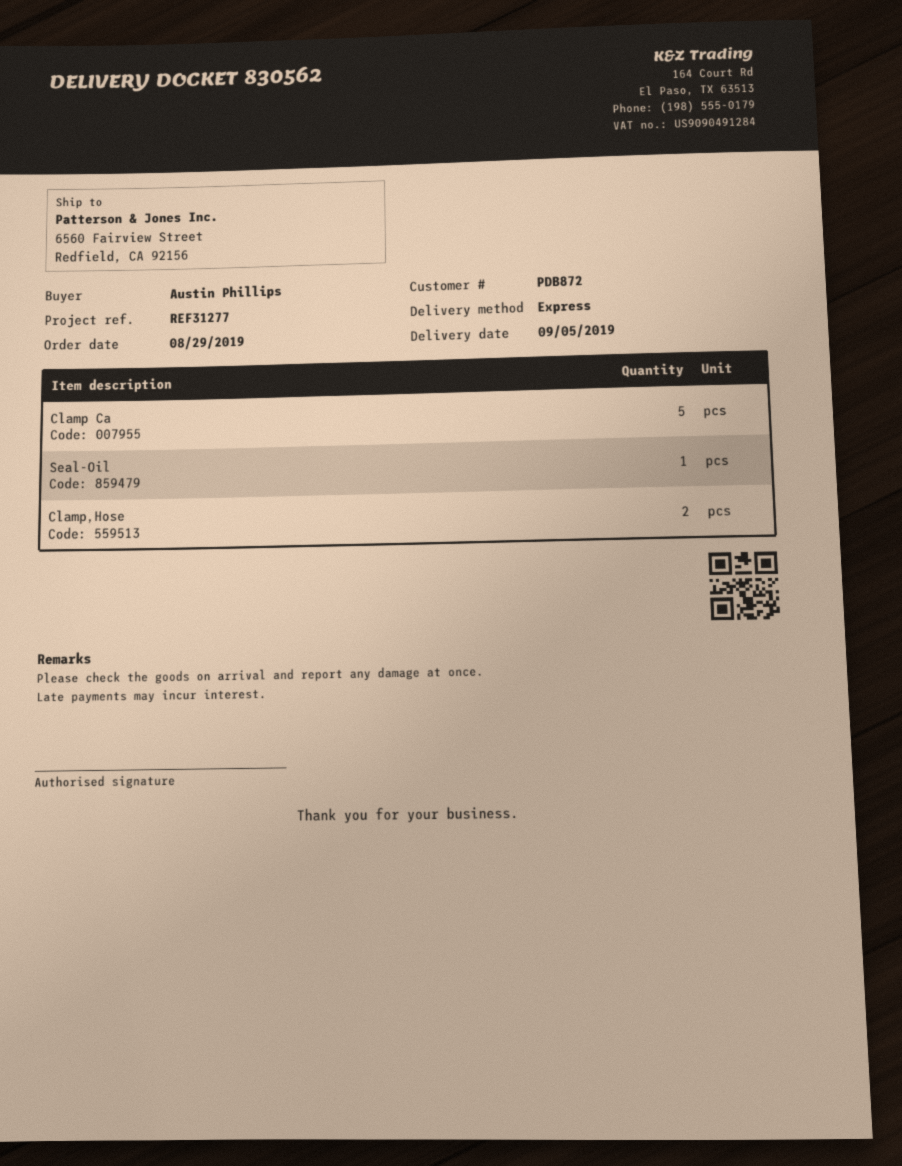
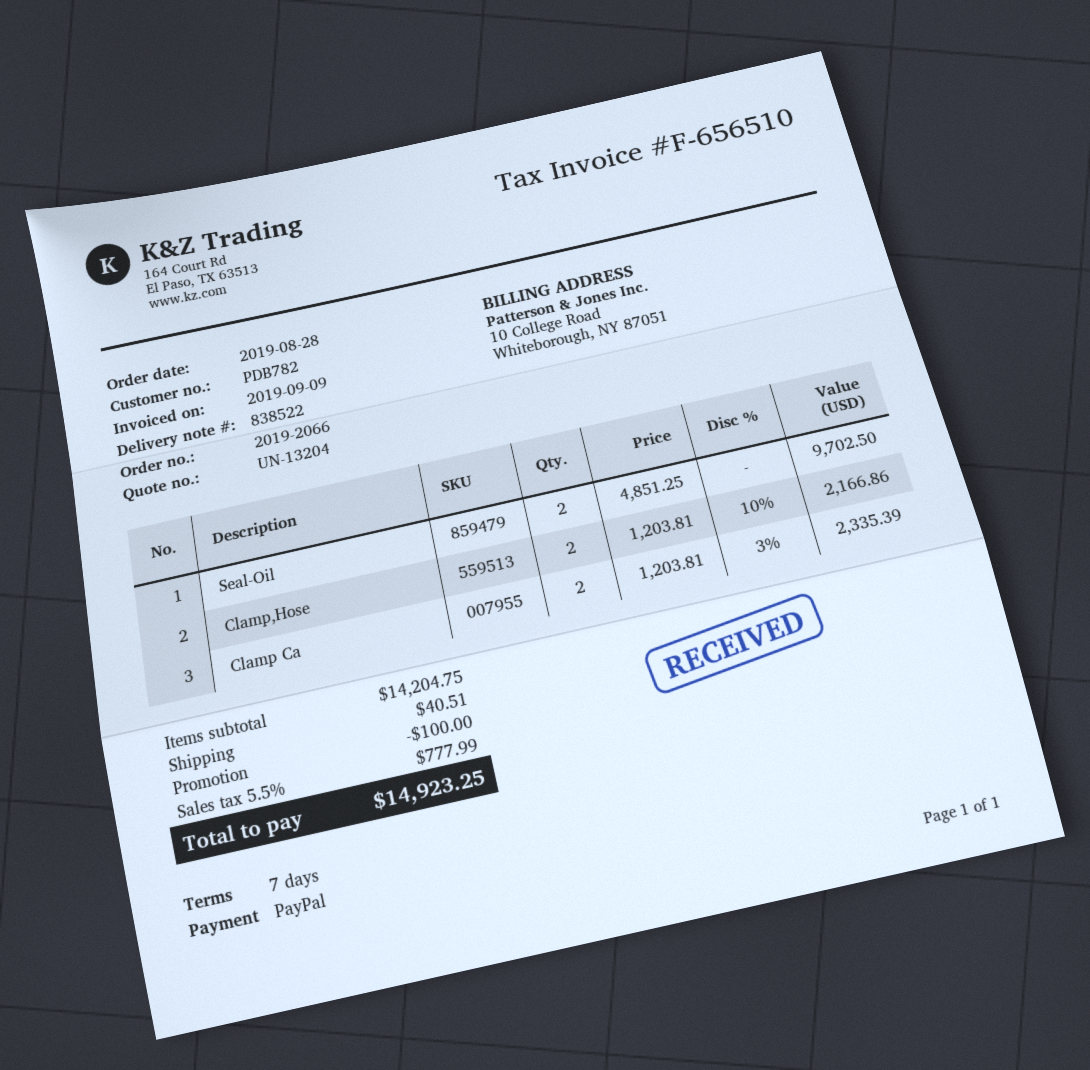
order date: 2019-08-29 -> 2019-08-28
delivery note number: 830562 -> 838522
customer number: PDB872 -> PDB782
Clamp Ca: 5 -> 2
Seal-Oil: 1 -> 2

